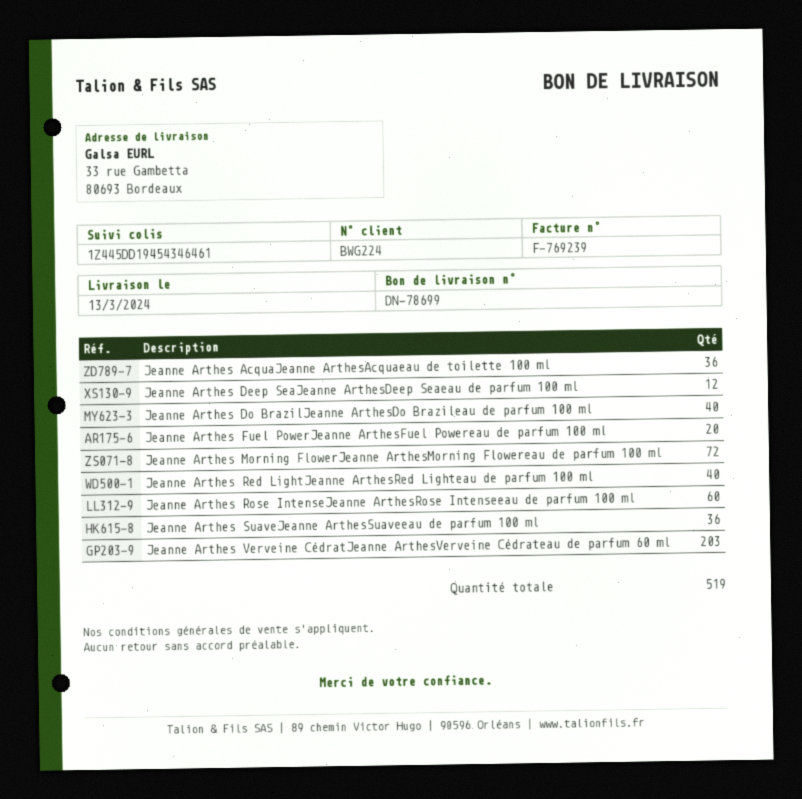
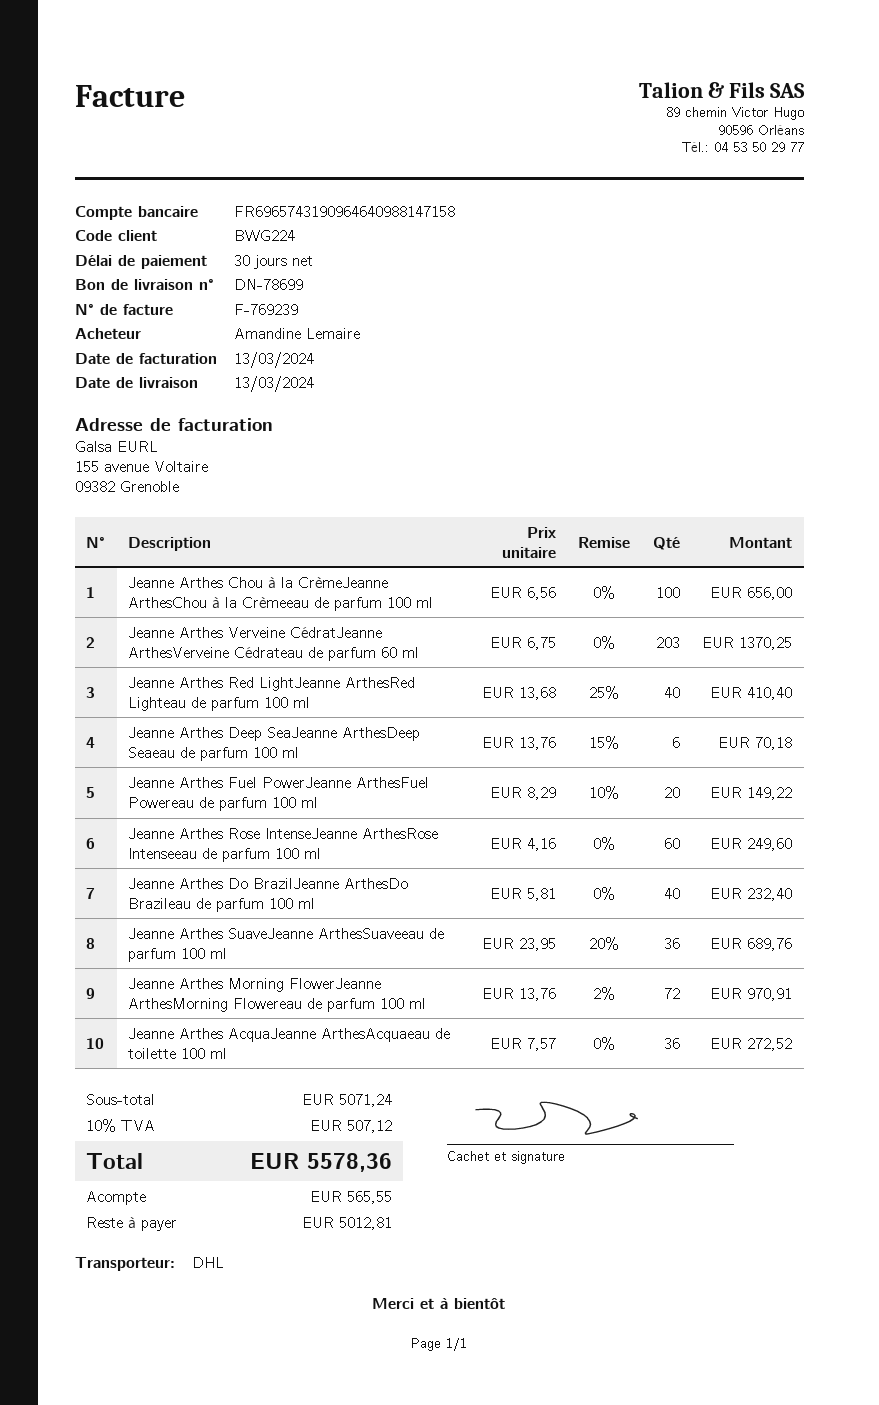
Jeanne Arthes Deep SeaJeanne ArthesDeep Seaeau de parfum 100 ml: 12 -> 6
Jeanne Arthes Chou à la CrèmeJeanne ArthesChou à la Crèmeeau de parfum 100 ml: none -> 100

